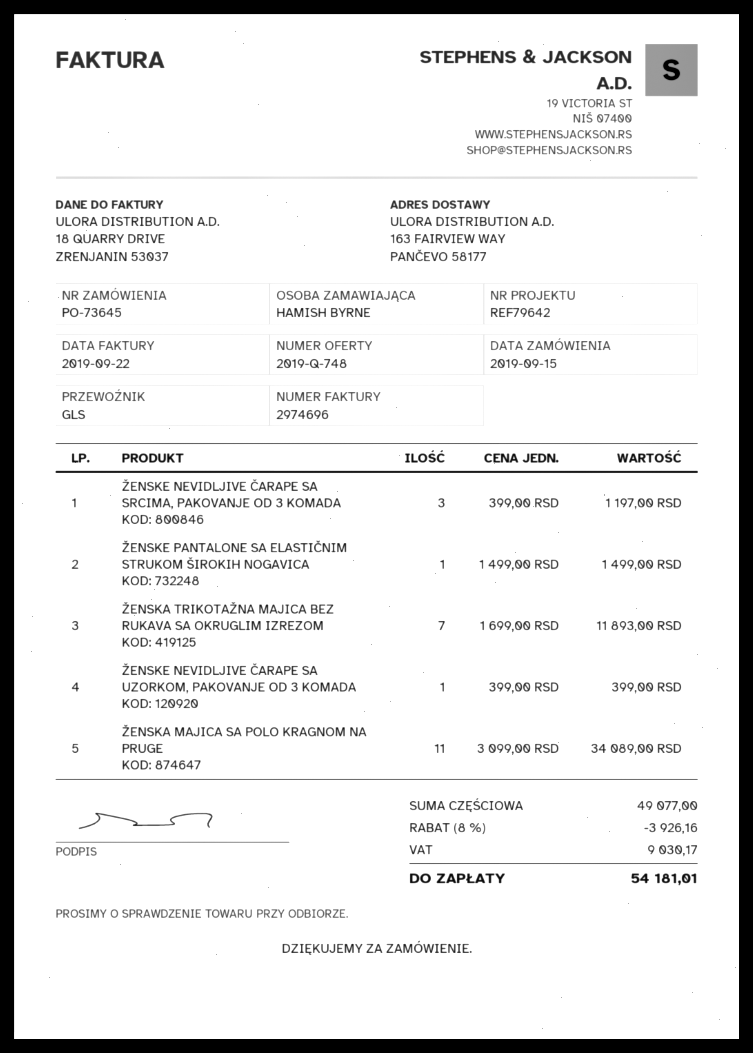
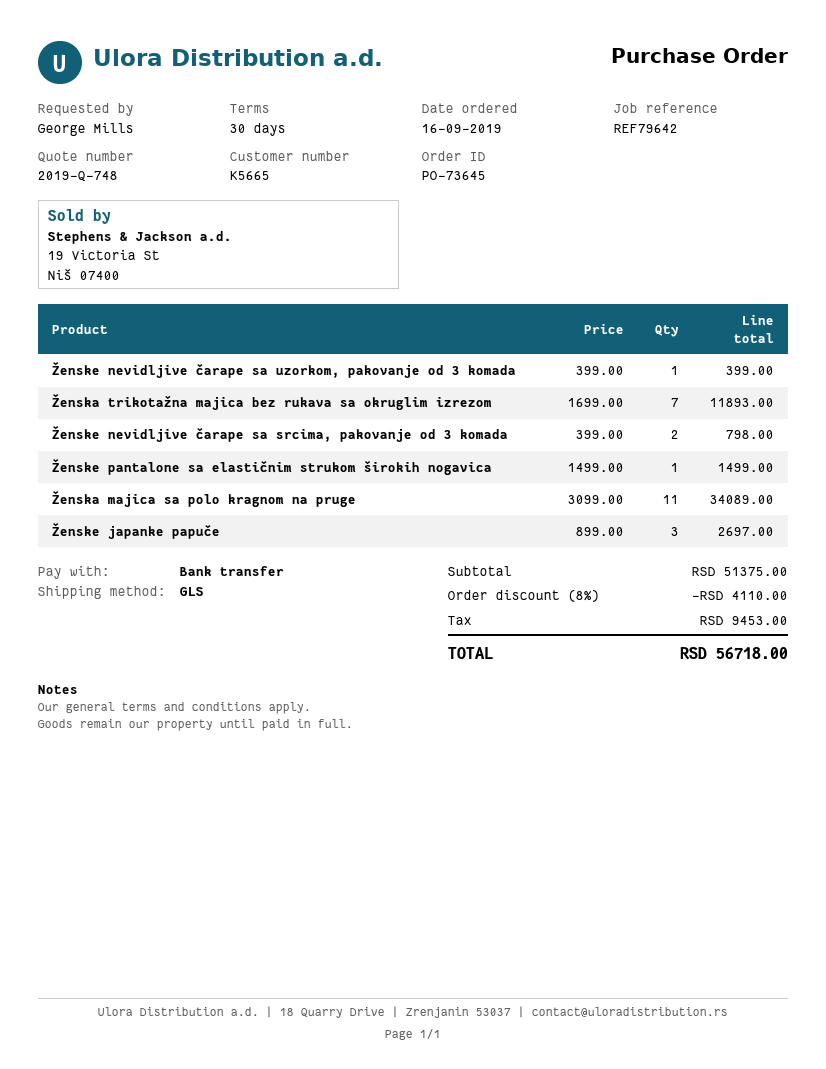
order date: 2019-09-15 -> 2019-09-16
ordered by: HAMISH BYRNE -> George Mills
ŽENSKE NEVIDLJIVE ČARAPE SA SRCIMA, PAKOVANJE OD 3 KOMADA: 3 x 399.00 = 1197.00 -> 2 x 399.00 = 798.00
Ženske japanke papuče: none -> 3 x 899.00 = 2697.00
subtotal: 49077.00 -> 51375.00
discount: 8% = 3926.16 -> 8% = 4110.00
tax: 9030.17 -> 9453.00
total: 54181.01 -> 56718.00

